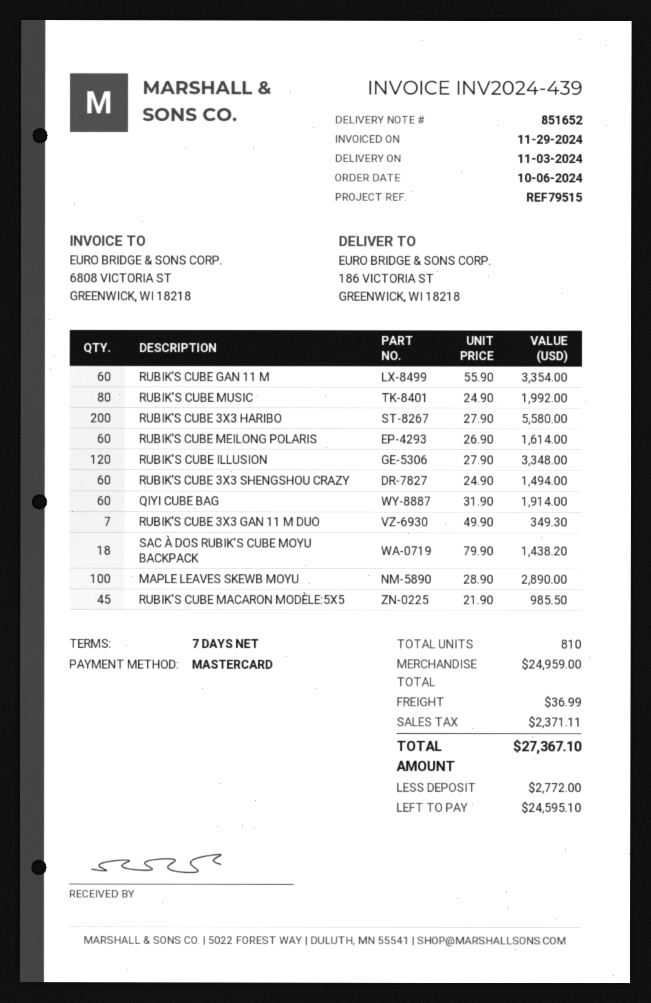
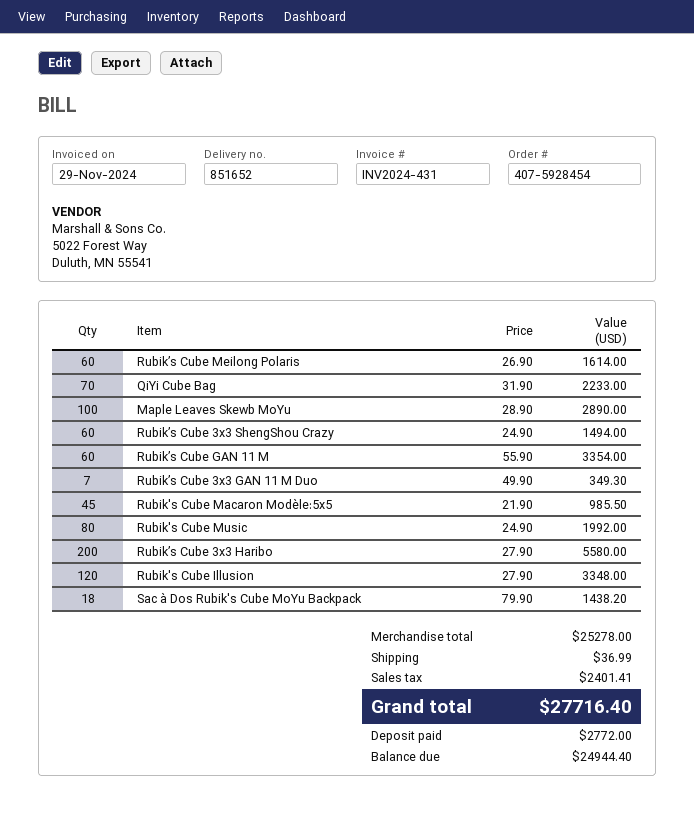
invoice number: INV2024-439 -> INV2024-431
QIYI CUBE BAG: 60 x 31.90 = 1914.00 -> 70 x 31.90 = 2233.00
subtotal: 24959.00 -> 25278.00
tax: 2371.11 -> 2401.41
total: 27367.10 -> 27716.40
balance: 24595.10 -> 24944.40

